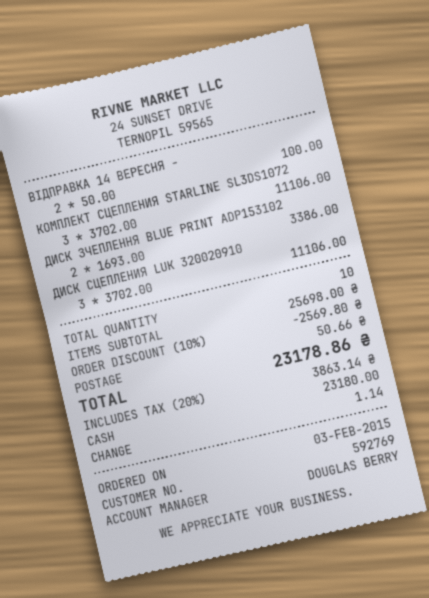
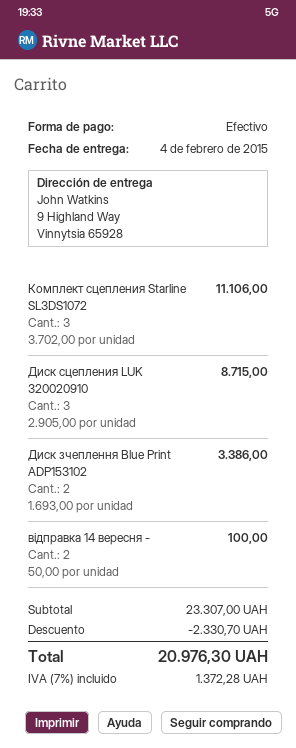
ДИСК СЦЕПЛЕНИЯ LUK 320020910: 3 x 3702.00 = 11106.00 -> 3 x 2905.00 = 8715.00
subtotal: 25698.00 -> 23307.00
discount: 2569.80 -> 2330.70
shipping: 50.66 -> none
tax: 20% = 3863.14 -> 7% = 1372.28
total: 23178.86 -> 20976.30

